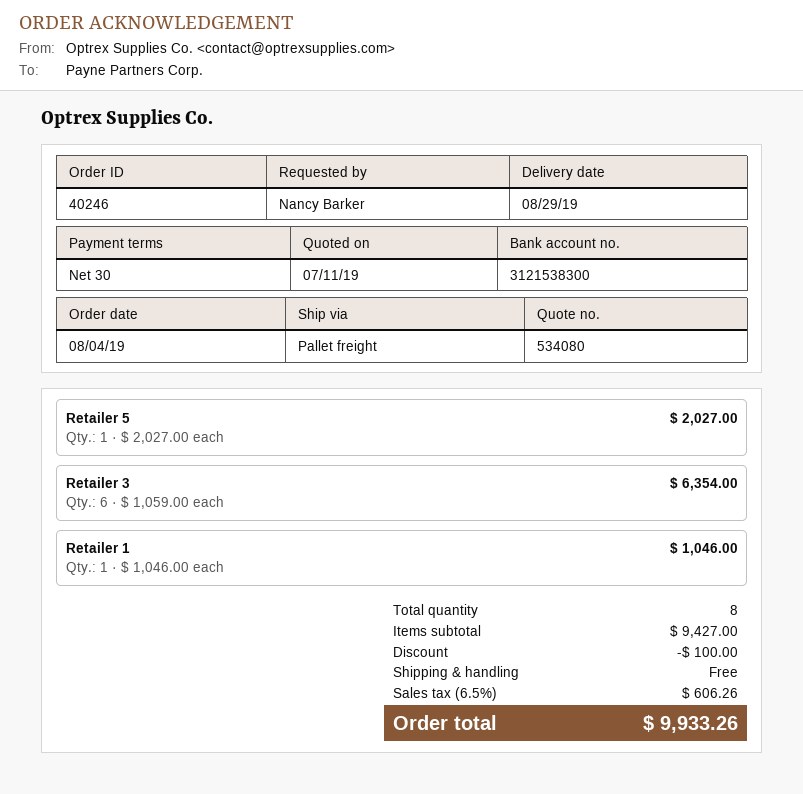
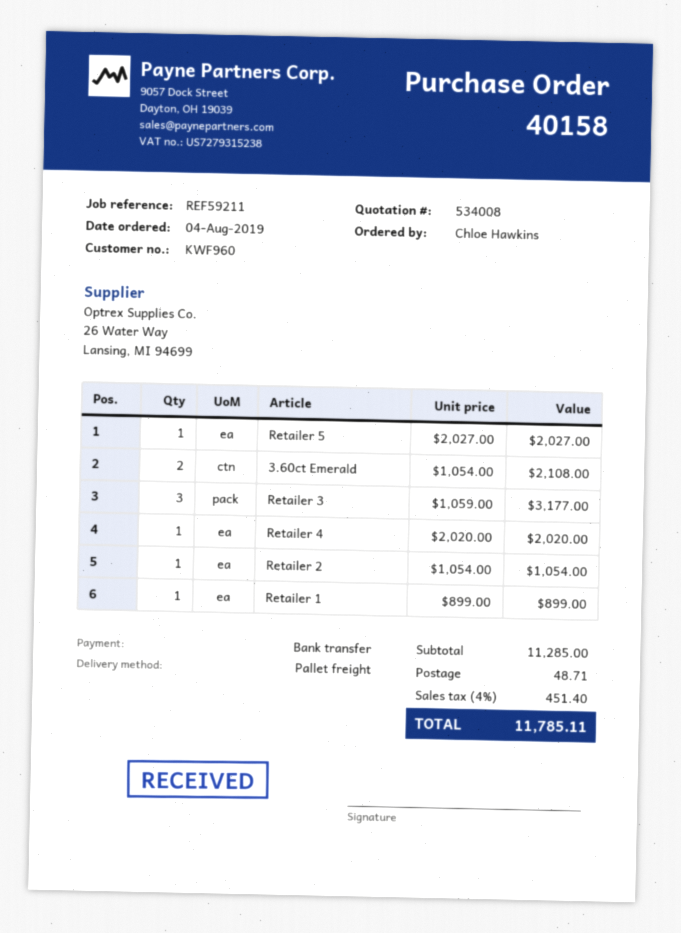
quote number: 534080 -> 534008
order number: 40246 -> 40158
ordered by: Nancy Barker -> Chloe Hawkins
Retailer 3: 6 x 1059.00 = 6354.00 -> 3 x 1059.00 = 3177.00
Retailer 1: 1 x 1046.00 = 1046.00 -> 1 x 899.00 = 899.00
3.60ct Emerald: none -> 2 x 1054.00 = 2108.00
Retailer 4: none -> 1 x 2020.00 = 2020.00
Retailer 2: none -> 1 x 1054.00 = 1054.00
subtotal: 9427.00 -> 11285.00
discount: 100.00 -> none
shipping: 0.00 -> 48.71
tax: 6.5% = 606.26 -> 4% = 451.40
total: 9933.26 -> 11785.11

